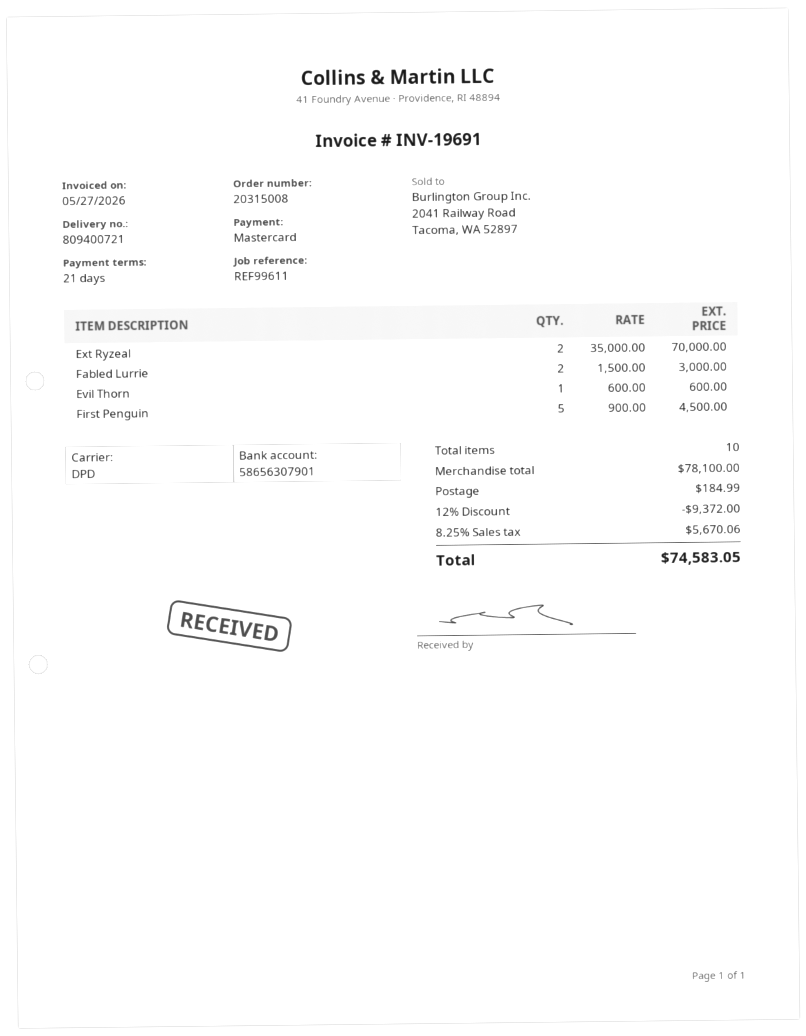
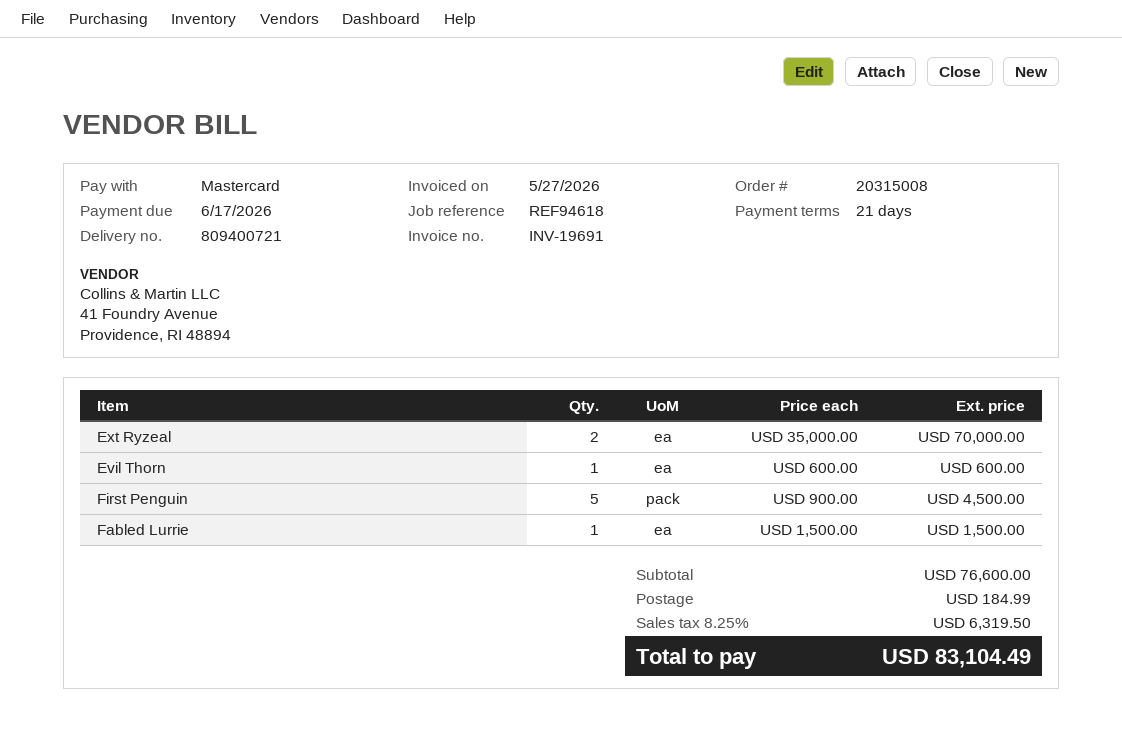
reference: REF99611 -> REF94618
Fabled Lurrie: 2 x 1500.00 = 3000.00 -> 1 x 1500.00 = 1500.00
subtotal: 78100.00 -> 76600.00
discount: 12% = 9372.00 -> none
tax: 8.25% = 5670.06 -> 8.25% = 6319.50
total: 74583.05 -> 83104.49

